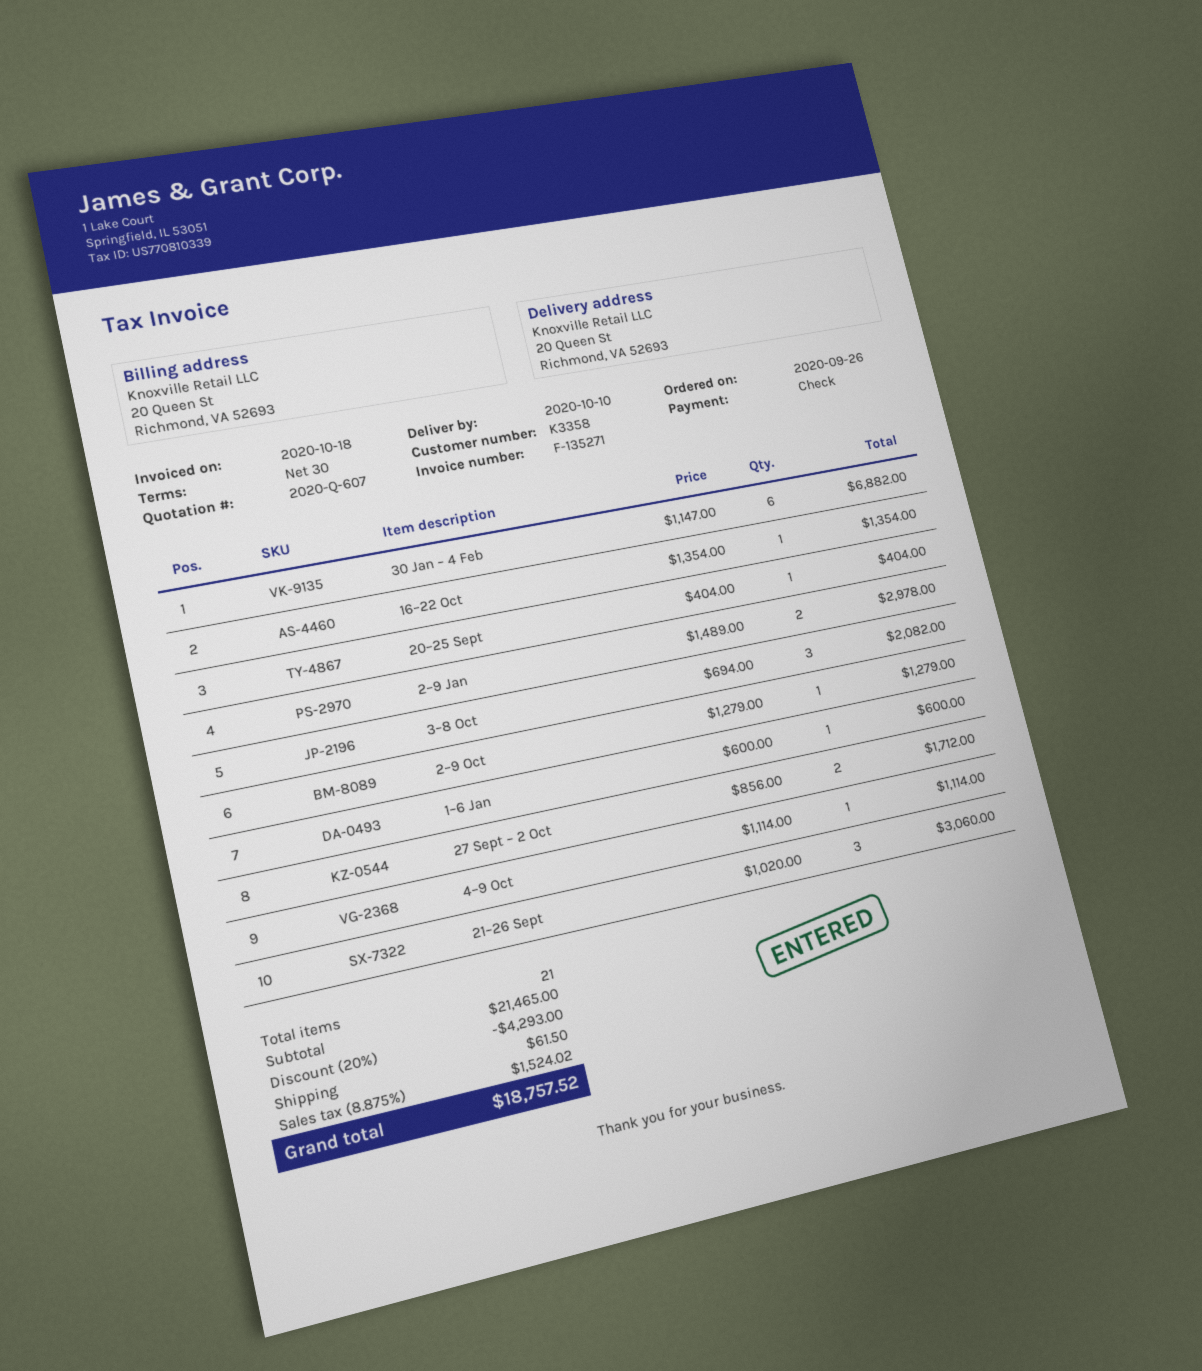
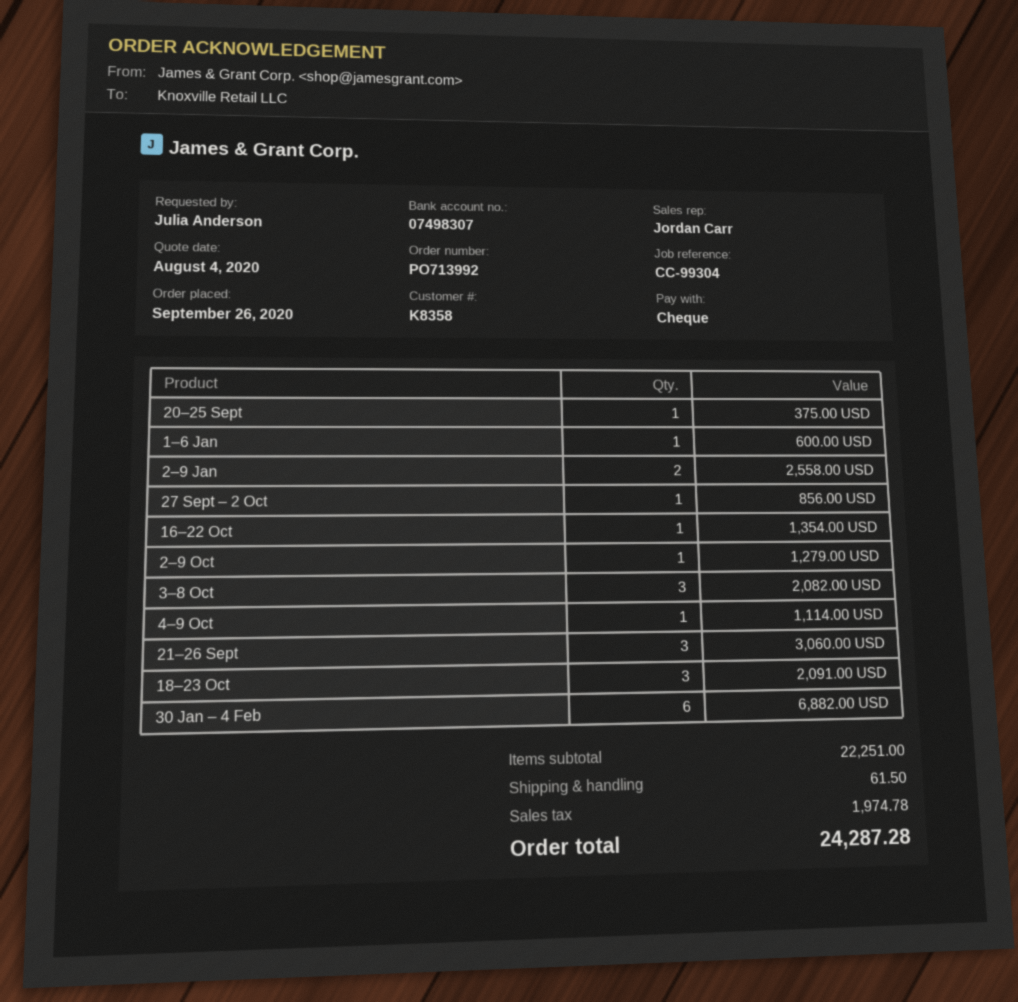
customer number: K3358 -> K8358
20–25 Sept: 1 for 404.00 -> 1 for 375.00
2–9 Jan: 2 for 2978.00 -> 2 for 2558.00
27 Sept – 2 Oct: 2 for 1712.00 -> 1 for 856.00
18–23 Oct: none -> 3 for 2091.00
subtotal: 21465.00 -> 22251.00
discount: 20% = 4293.00 -> none
tax: 1524.02 -> 1974.78
total: 18757.52 -> 24287.28

